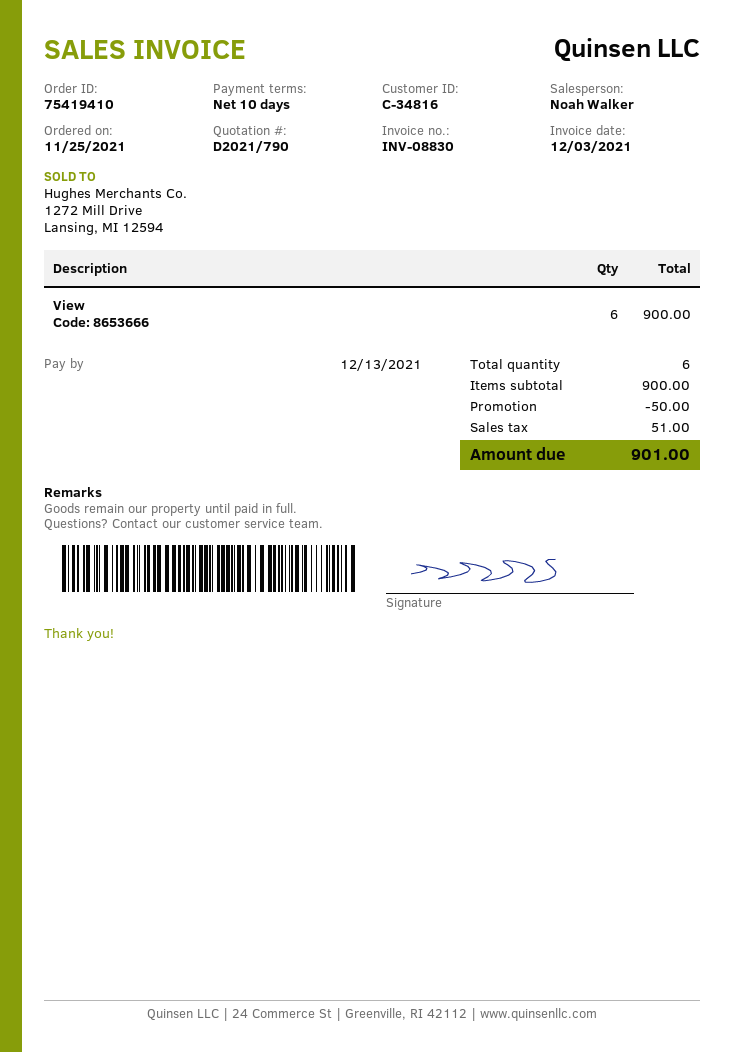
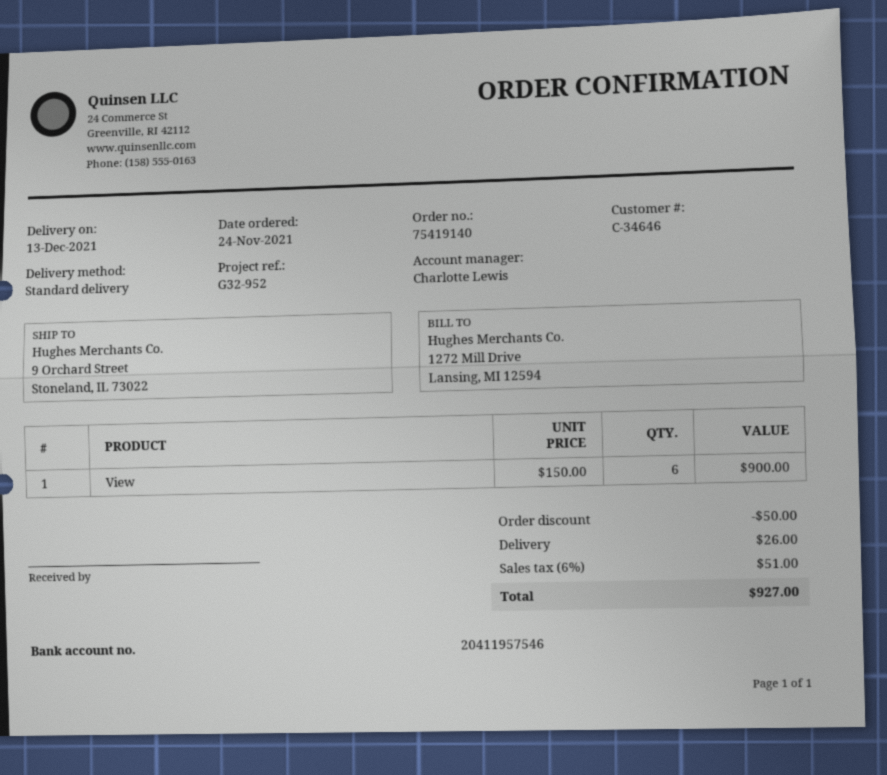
order number: 75419410 -> 75419140
order date: 2021-11-25 -> 2021-11-24
customer number: C-34816 -> C-34646
sales rep: Noah Walker -> Charlotte Lewis
shipping: none -> 26.00
total: 901.00 -> 927.00

